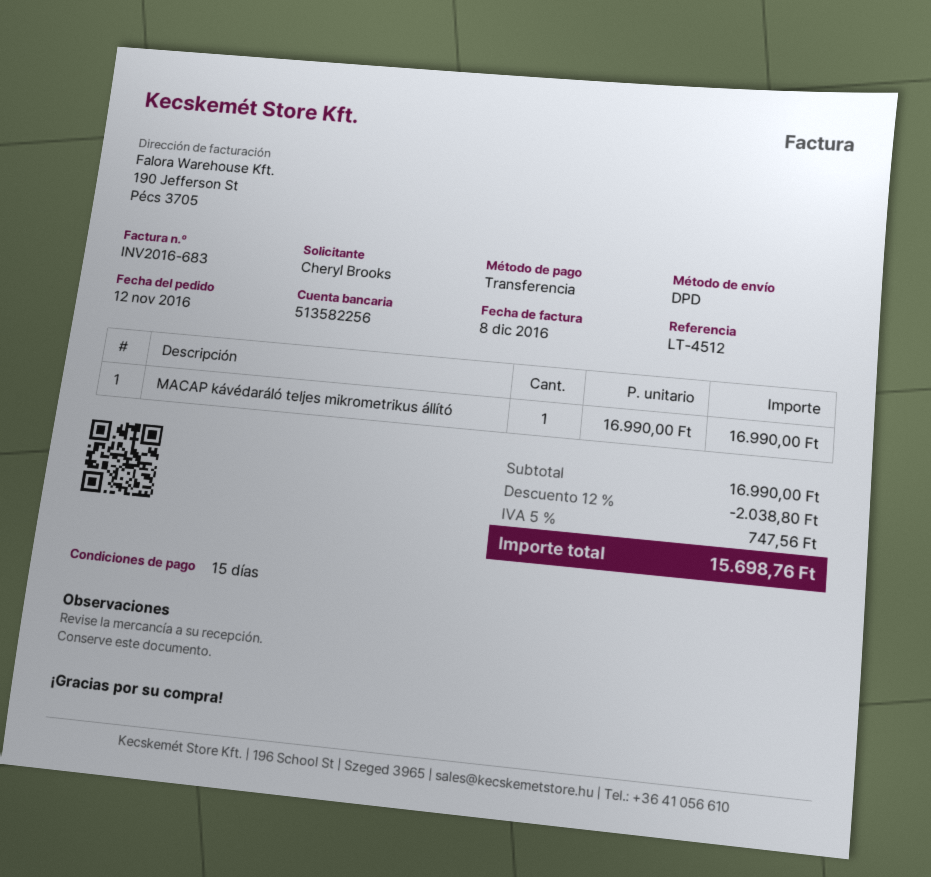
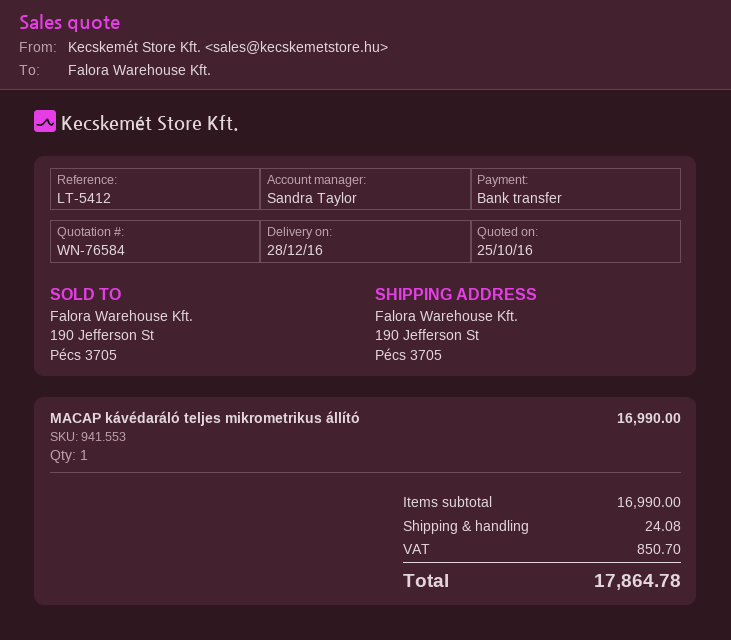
reference: LT-4512 -> LT-5412
discount: 12% = 2038.80 -> none
shipping: none -> 24.08
tax: 747.56 -> 850.70
total: 15698.76 -> 17864.78

